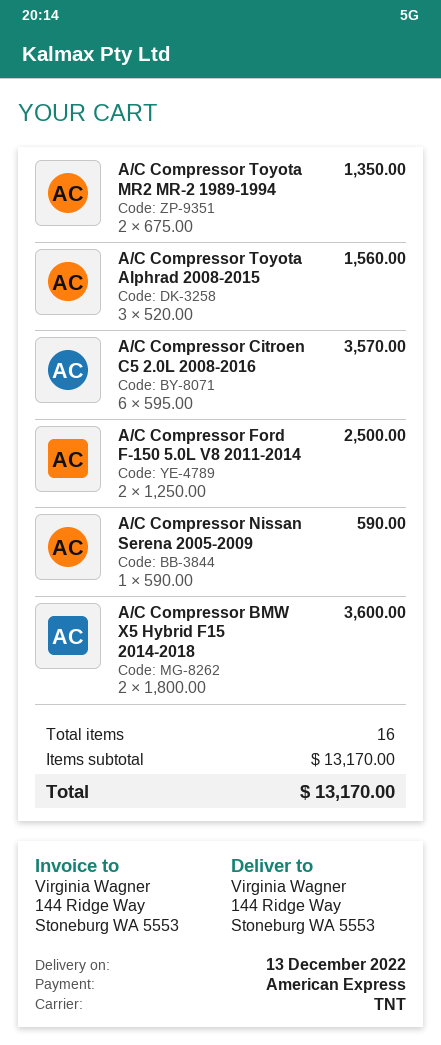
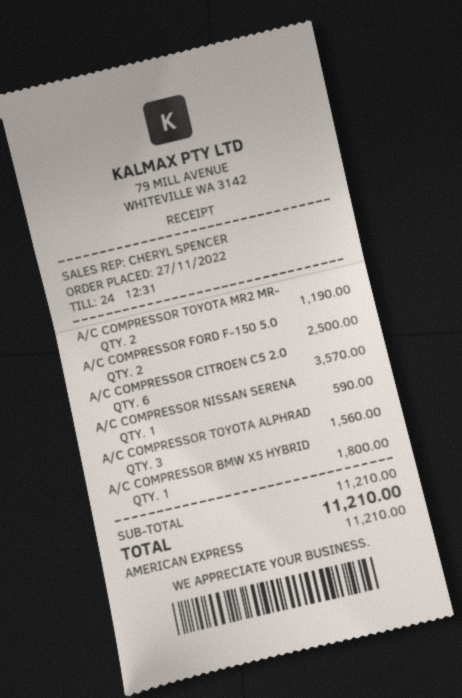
A/C Compressor Toyota MR2 MR-2 1989-1994: 2 for 1350.00 -> 2 for 1190.00
A/C Compressor BMW X5 Hybrid F15 2014-2018: 2 for 3600.00 -> 1 for 1800.00
subtotal: 13170.00 -> 11210.00
total: 13170.00 -> 11210.00

